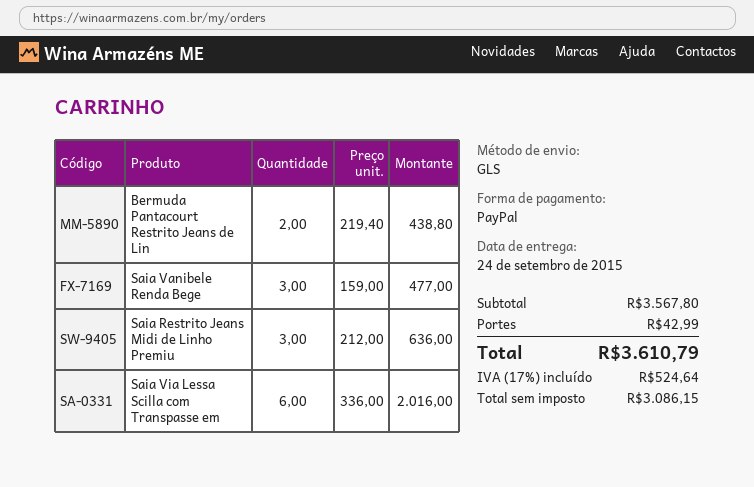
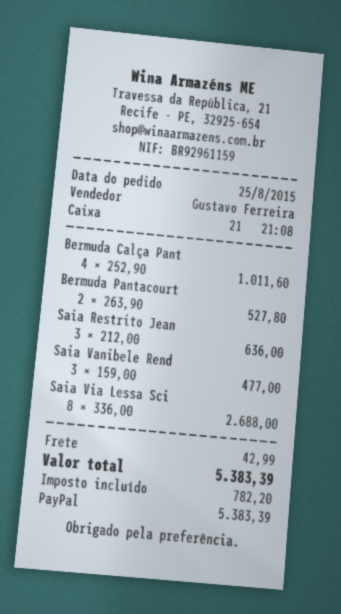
Bermuda Pantacourt Restrito Jeans de Lin: 2 x 219.40 = 438.80 -> 2 x 263.90 = 527.80
Saia Via Lessa Scilla com Transpasse em: 6 x 336.00 = 2016.00 -> 8 x 336.00 = 2688.00
Bermuda Calça Pant: none -> 4 x 252.90 = 1011.60
tax: 524.64 -> 782.20
total: 3610.79 -> 5383.39

